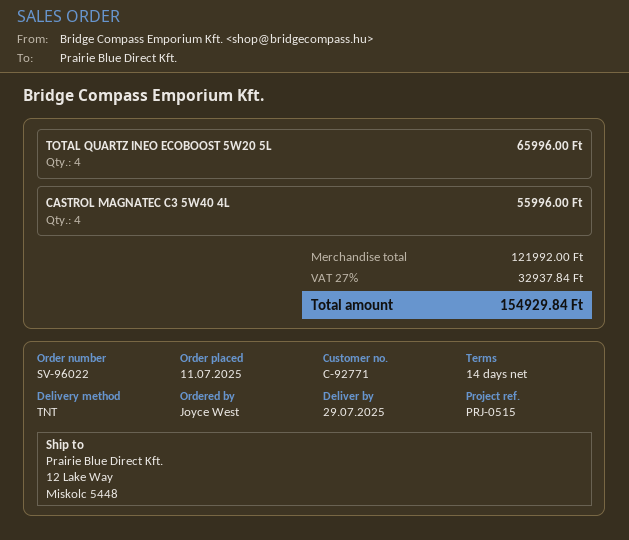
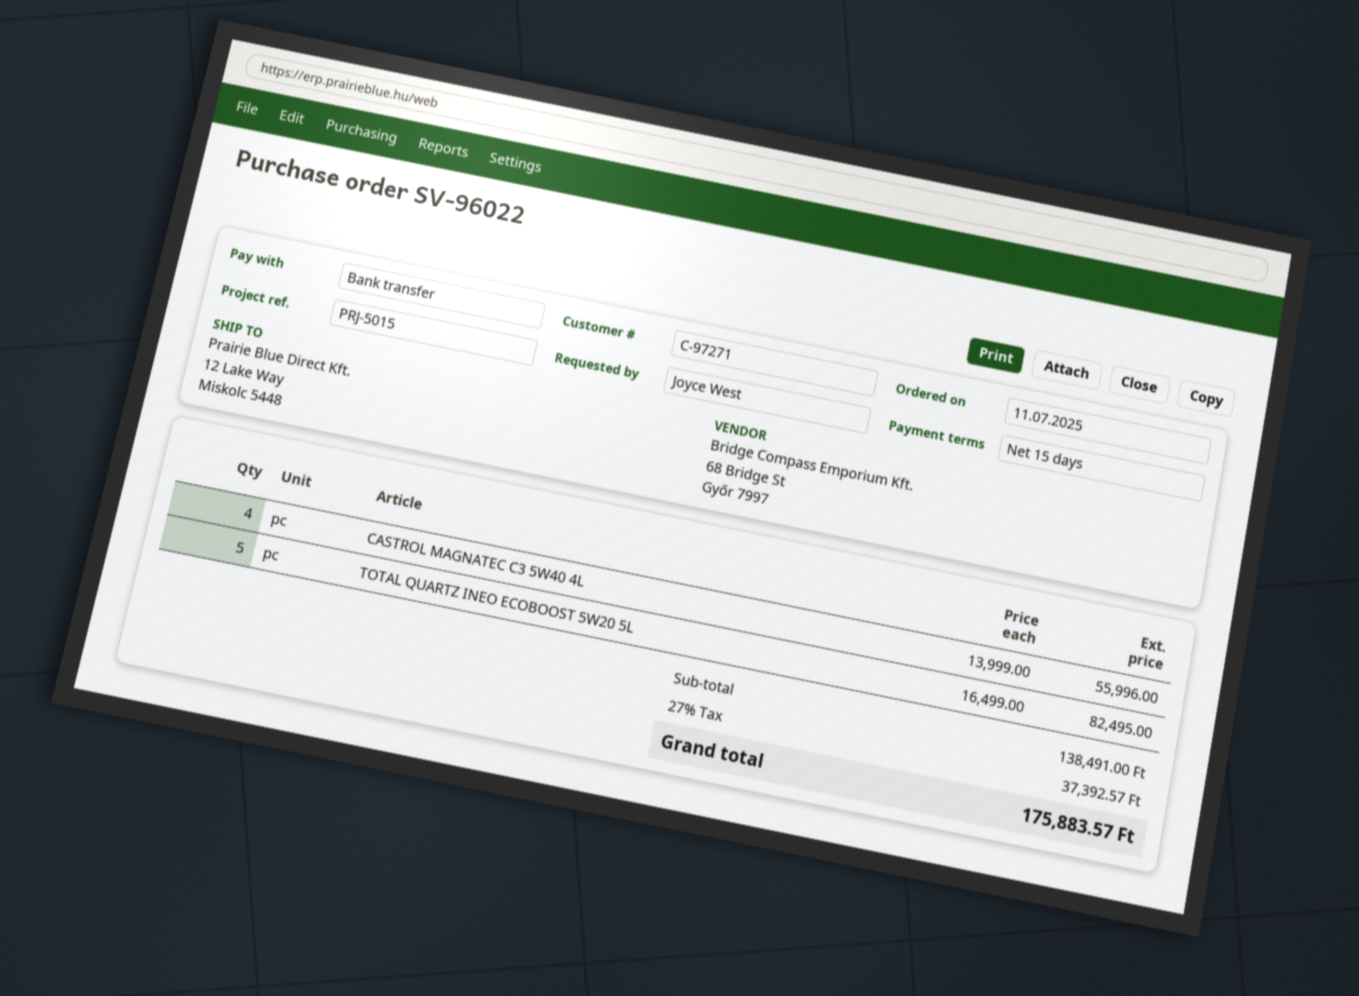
payment terms: 14 days -> 15 days
customer number: C-92771 -> C-97271
reference: PRJ-0515 -> PRJ-5015
TOTAL QUARTZ INEO ECOBOOST 5W20 5L: 4 for 65996.00 -> 5 for 82495.00
subtotal: 121992.00 -> 138491.00
tax: 27% = 32937.84 -> 27% = 37392.57
total: 154929.84 -> 175883.57

